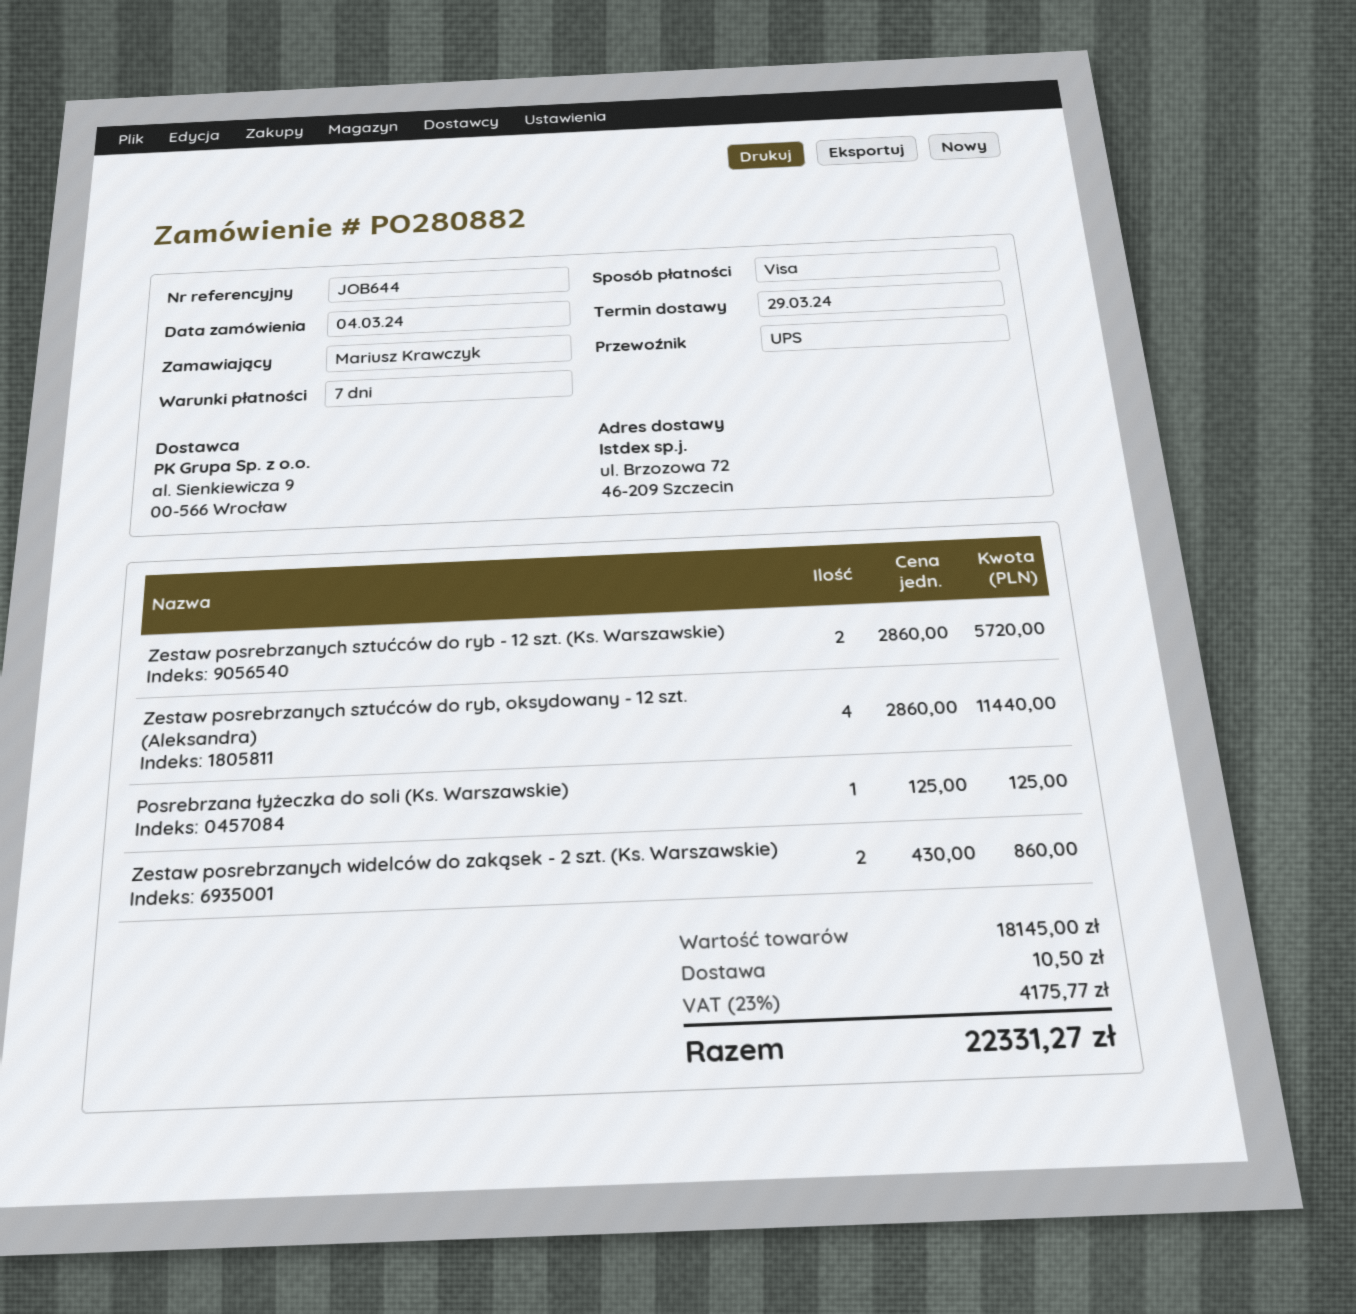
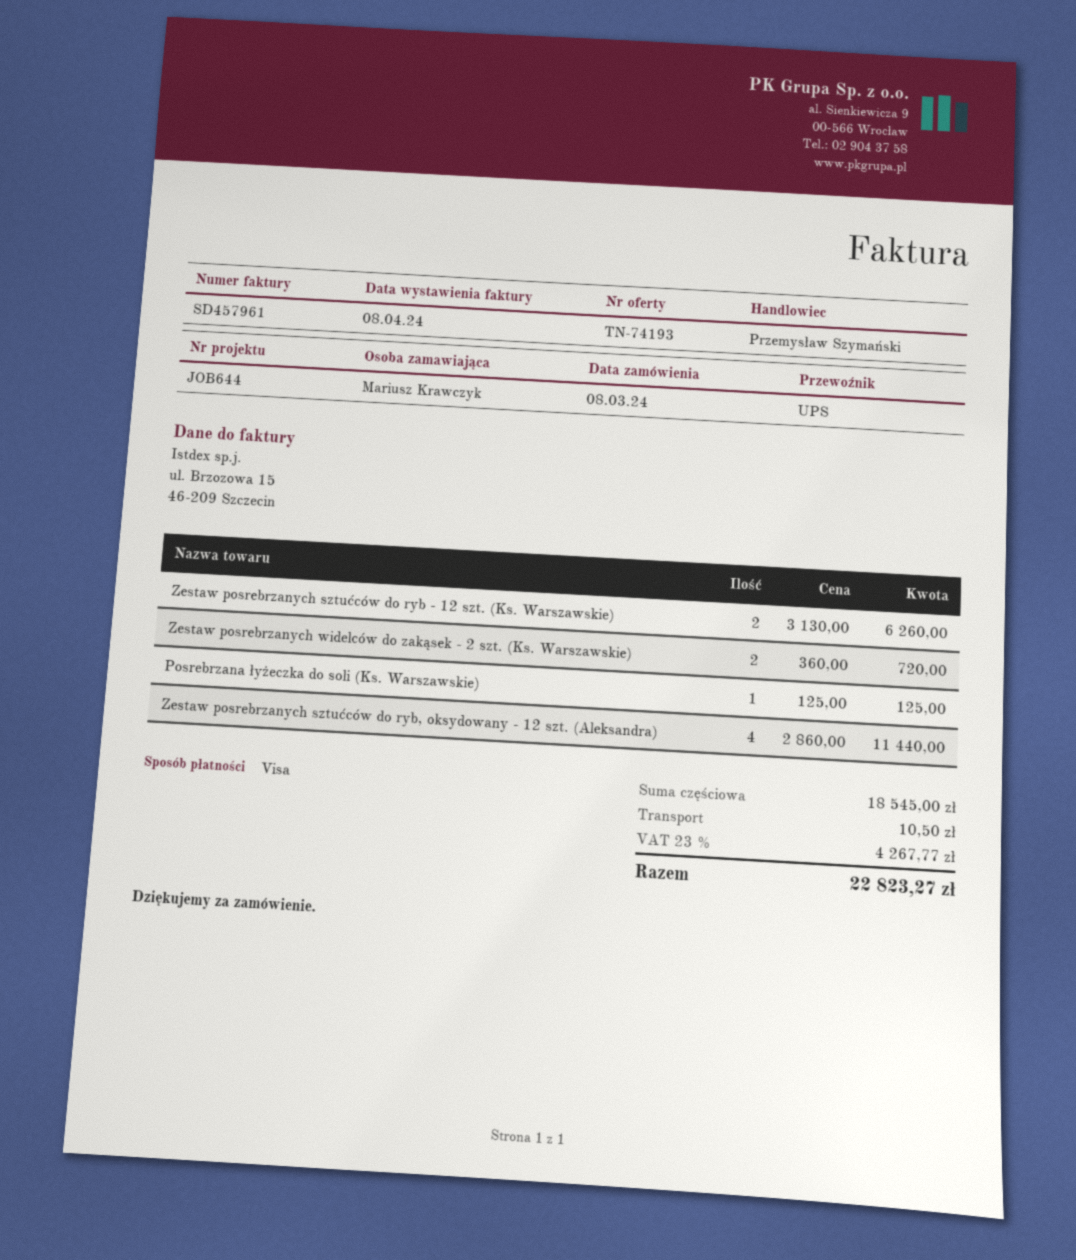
order date: 2024-03-04 -> 2024-03-08
Zestaw posrebrzanych sztućców do ryb - 12 szt. (Ks. Warszawskie): 2 x 2860.00 = 5720.00 -> 2 x 3130.00 = 6260.00
Zestaw posrebrzanych widelców do zakąsek - 2 szt. (Ks. Warszawskie): 2 x 430.00 = 860.00 -> 2 x 360.00 = 720.00
subtotal: 18145.00 -> 18545.00
tax: 23% = 4175.77 -> 23% = 4267.77
total: 22331.27 -> 22823.27

